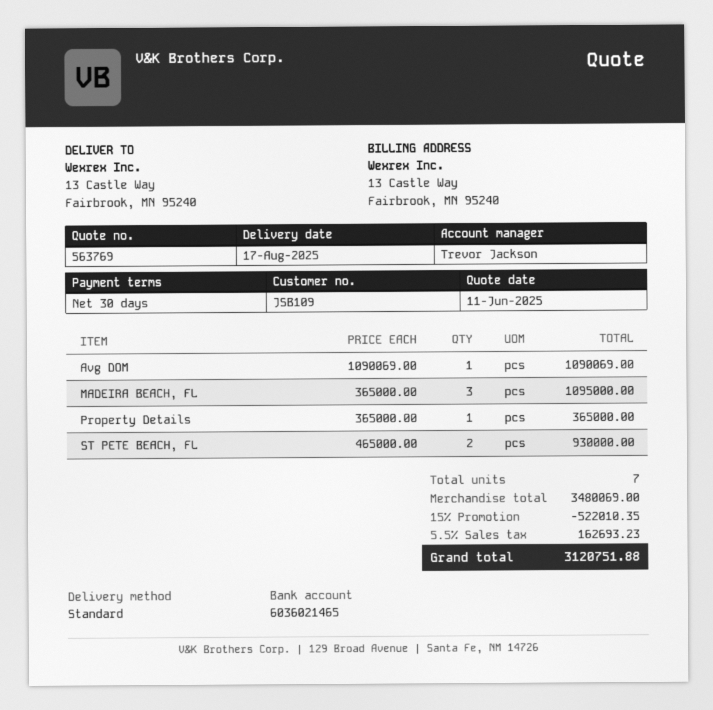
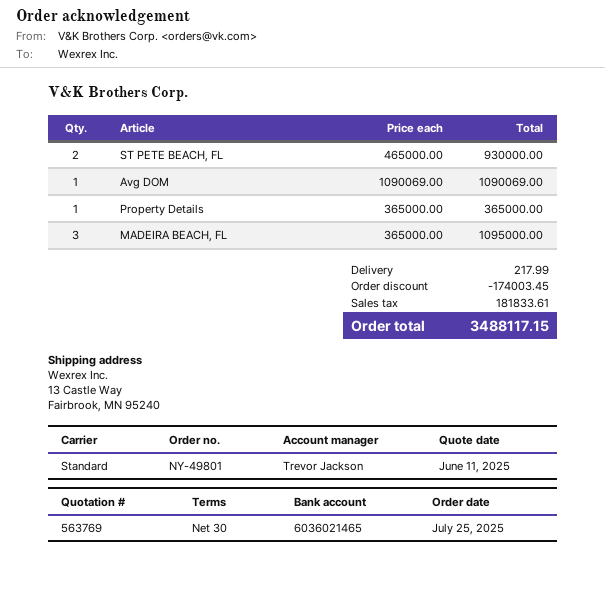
discount: 522010.35 -> 174003.45
shipping: none -> 217.99
tax: 162693.23 -> 181833.61
total: 3120751.88 -> 3488117.15

